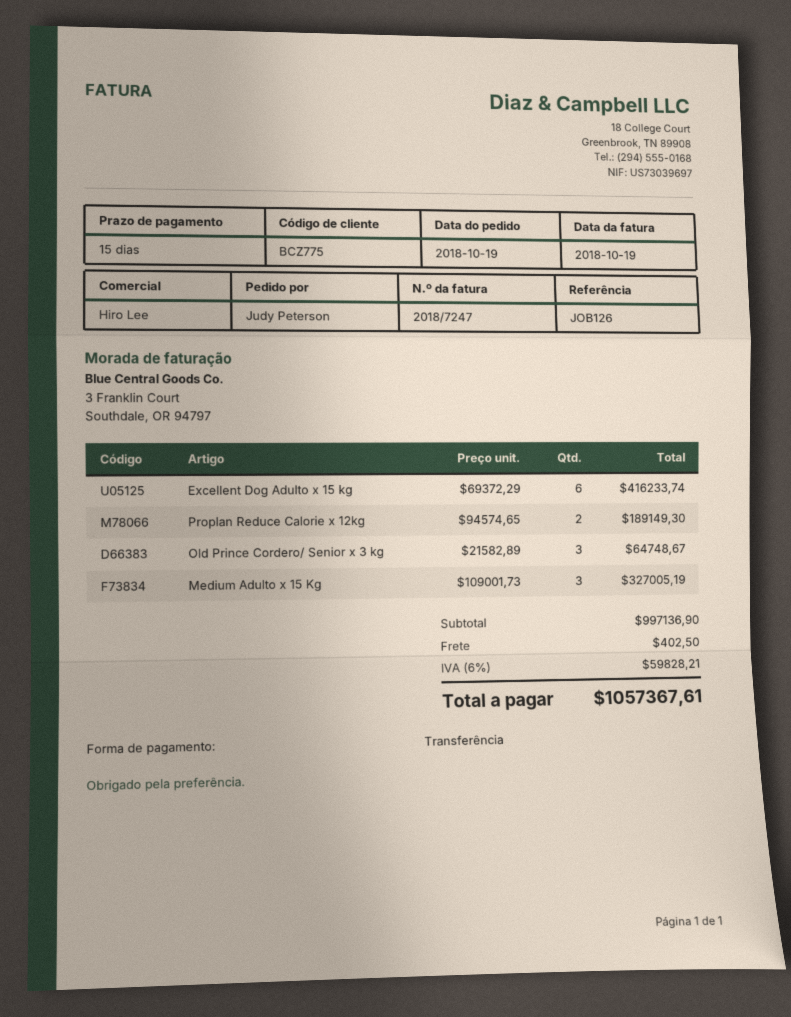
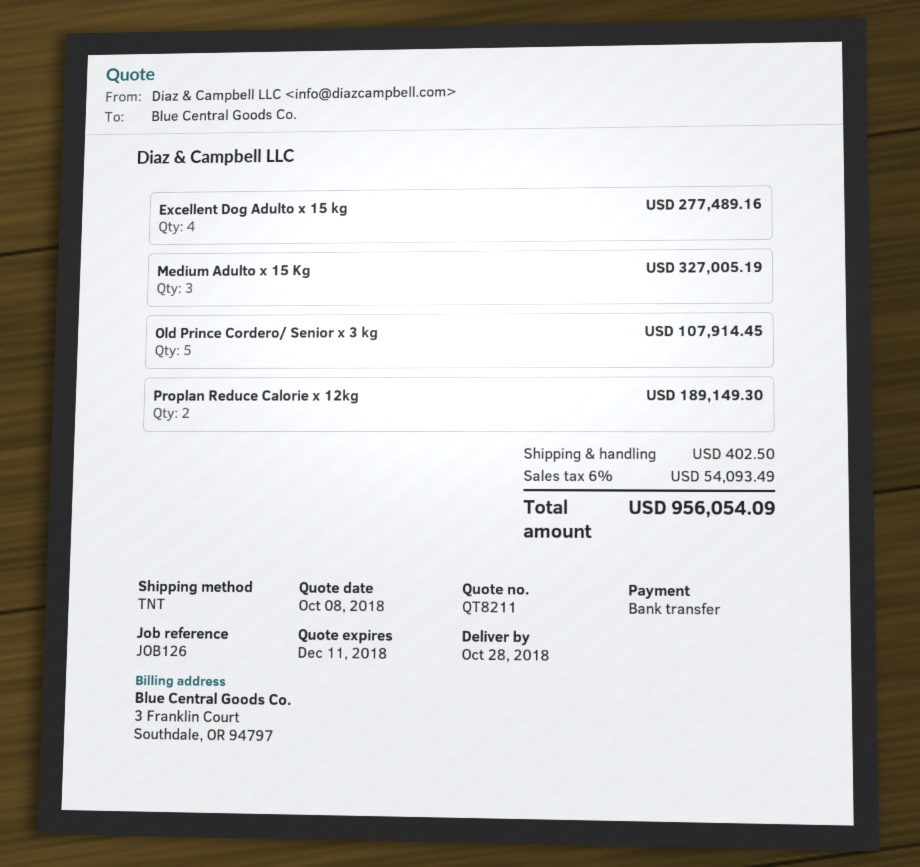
Excellent Dog Adulto x 15 kg: 6 for 416233.74 -> 4 for 277489.16
Old Prince Cordero/ Senior x 3 kg: 3 for 64748.67 -> 5 for 107914.45
tax: 6% = 59828.21 -> 6% = 54093.49
total: 1057367.61 -> 956054.09

